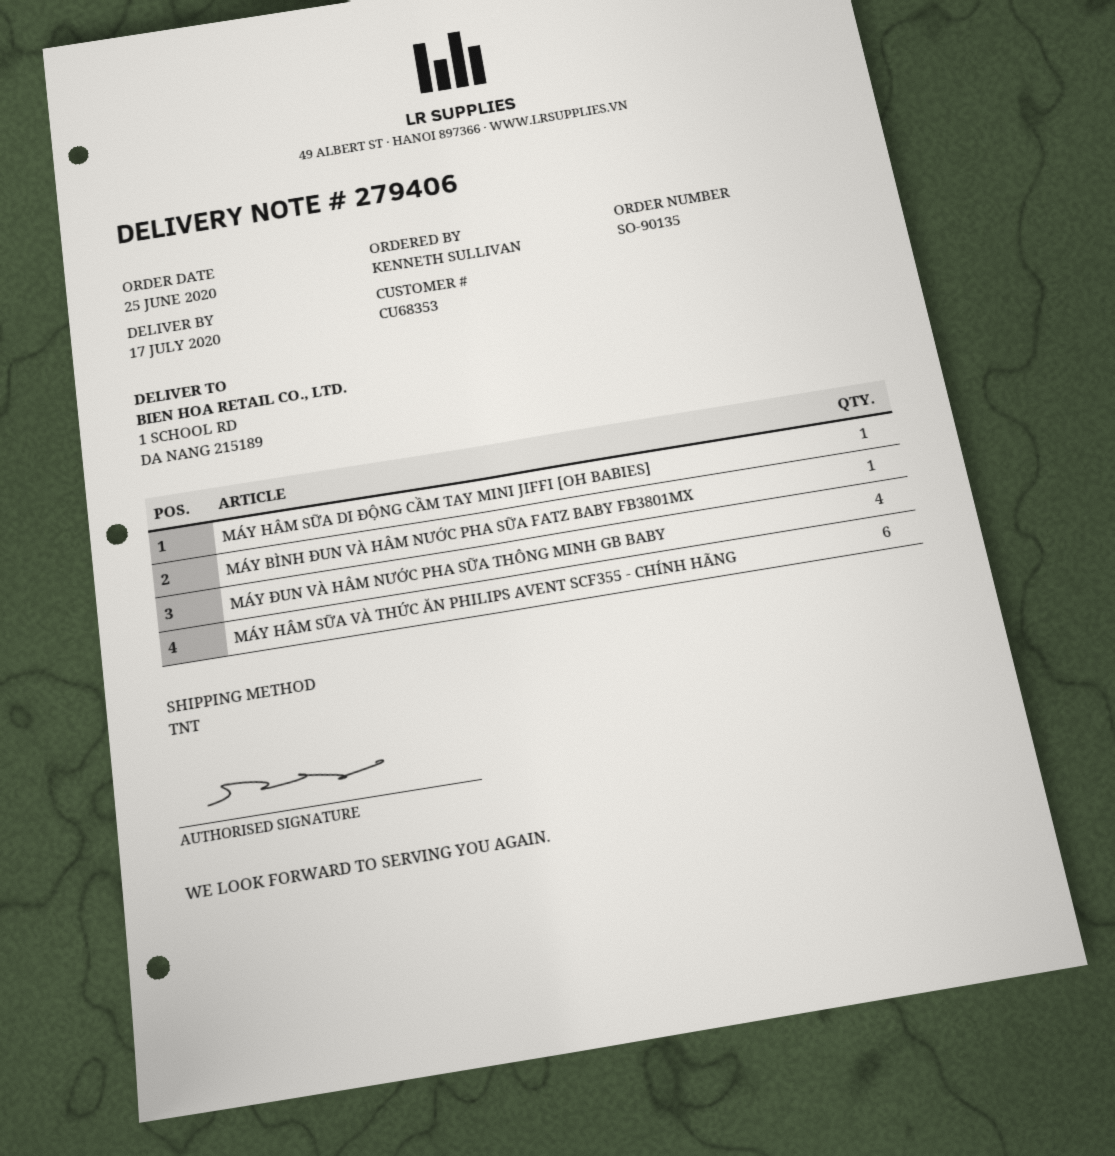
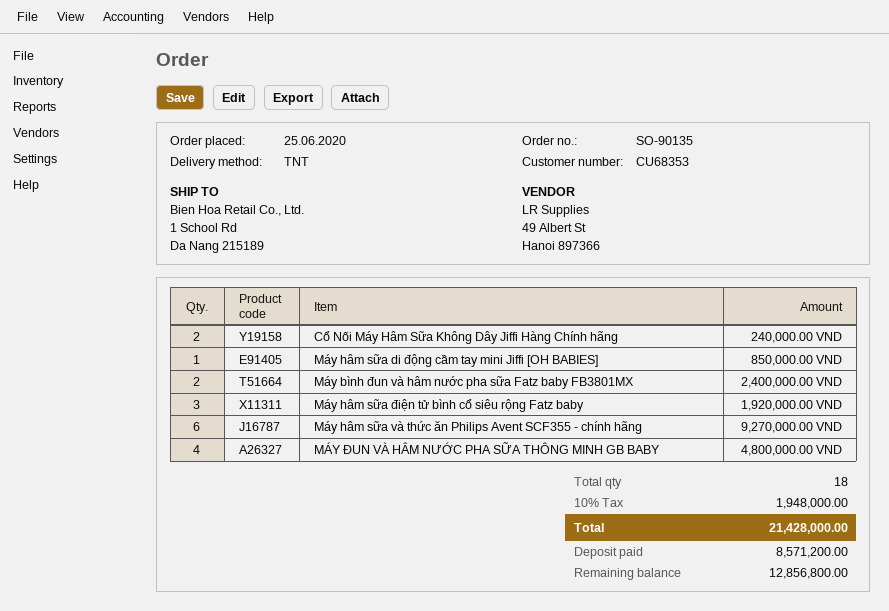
MÁY BÌNH ĐUN VÀ HÂM NƯỚC PHA SỮA FATZ BABY FB3801MX: 1 -> 2
Cổ Nối Máy Hâm Sữa Không Dây Jiffi Hàng Chính hãng: none -> 2
Máy hâm sữa điện tử bình cổ siêu rộng Fatz baby: none -> 3

